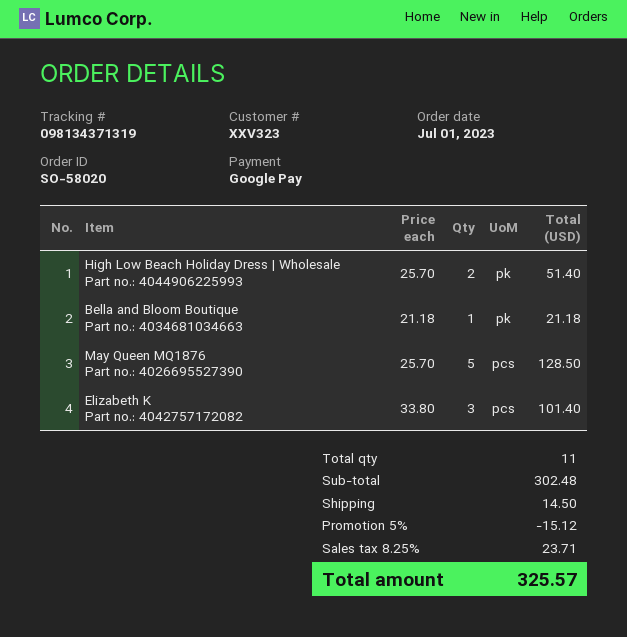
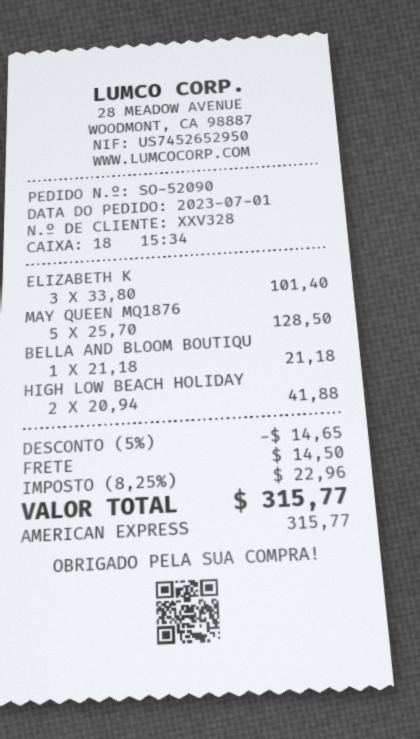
order number: SO-58020 -> SO-52090
customer number: XXV323 -> XXV328
payment method: Google Pay -> American Express
High Low Beach Holiday Dress | Wholesale: 2 x 25.70 = 51.40 -> 2 x 20.94 = 41.88
discount: 5% = 15.12 -> 5% = 14.65
tax: 8.25% = 23.71 -> 8.25% = 22.96
total: 325.57 -> 315.77

